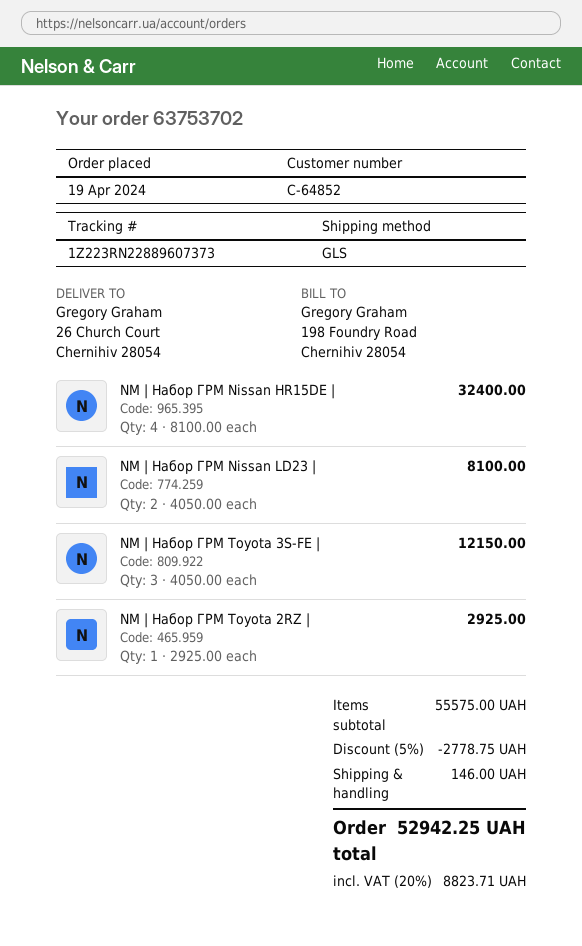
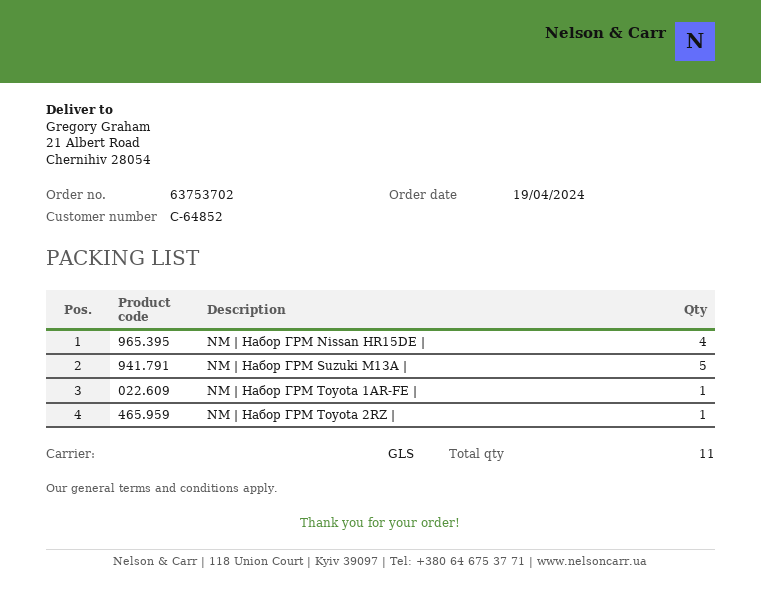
ship to: 26 Church Court, Chernihiv 28054 -> 21 Albert Road, Chernihiv 28054
NM | Набор ГРМ Nissan LD23 |: 2 -> none
NM | Набор ГРМ Toyota 3S-FE |: 3 -> none
NM | Набор ГРМ Suzuki M13A |: none -> 5
NM | Набор ГРМ Toyota 1AR-FE |: none -> 1

